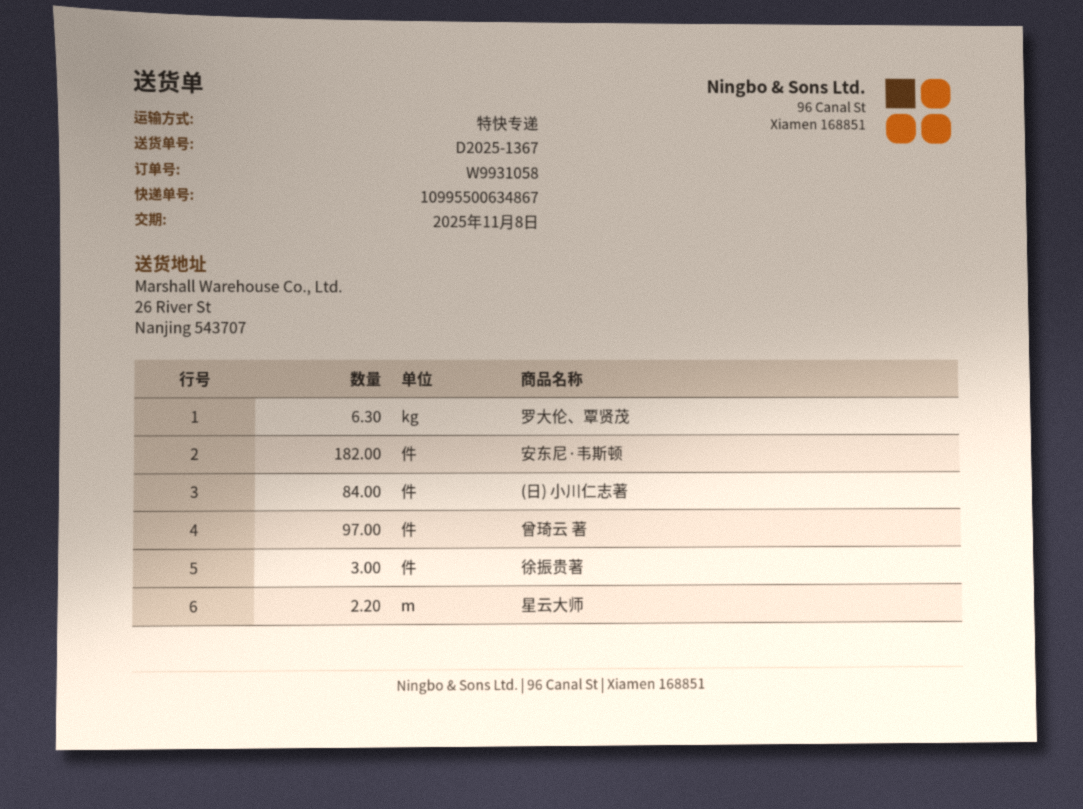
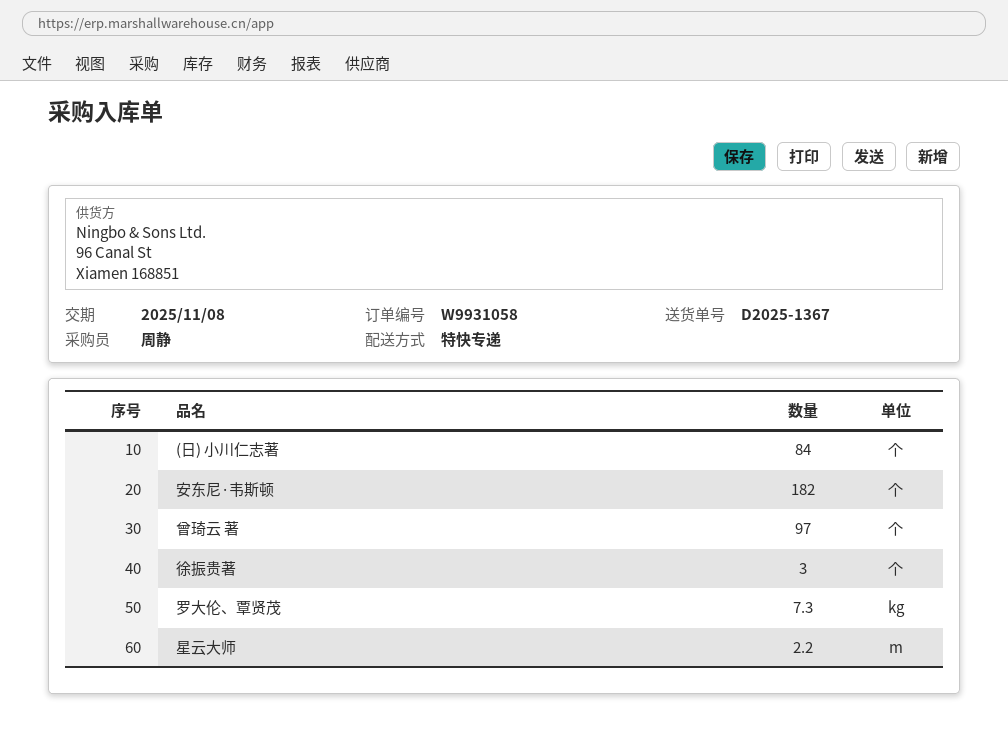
罗大伦、覃贤茂: 6.3 -> 7.3

